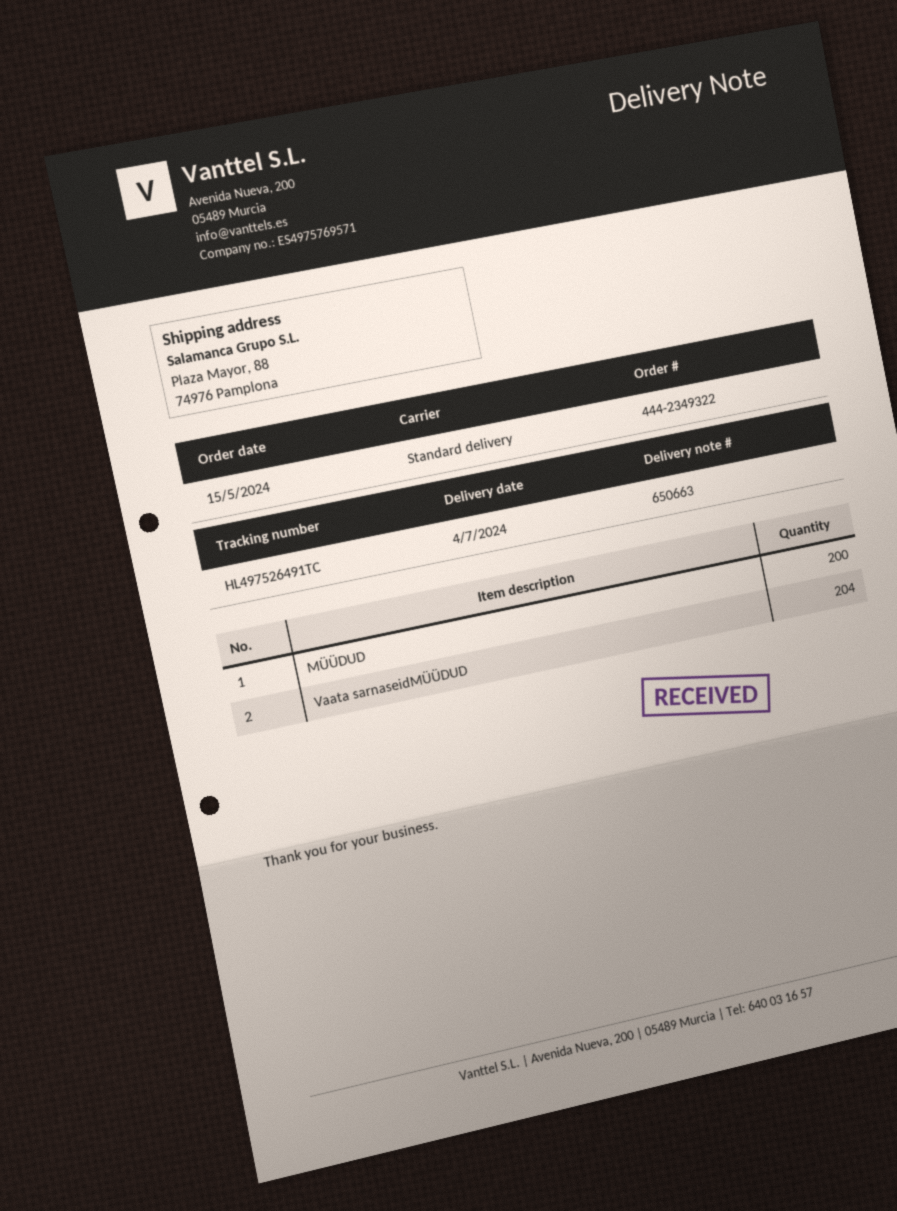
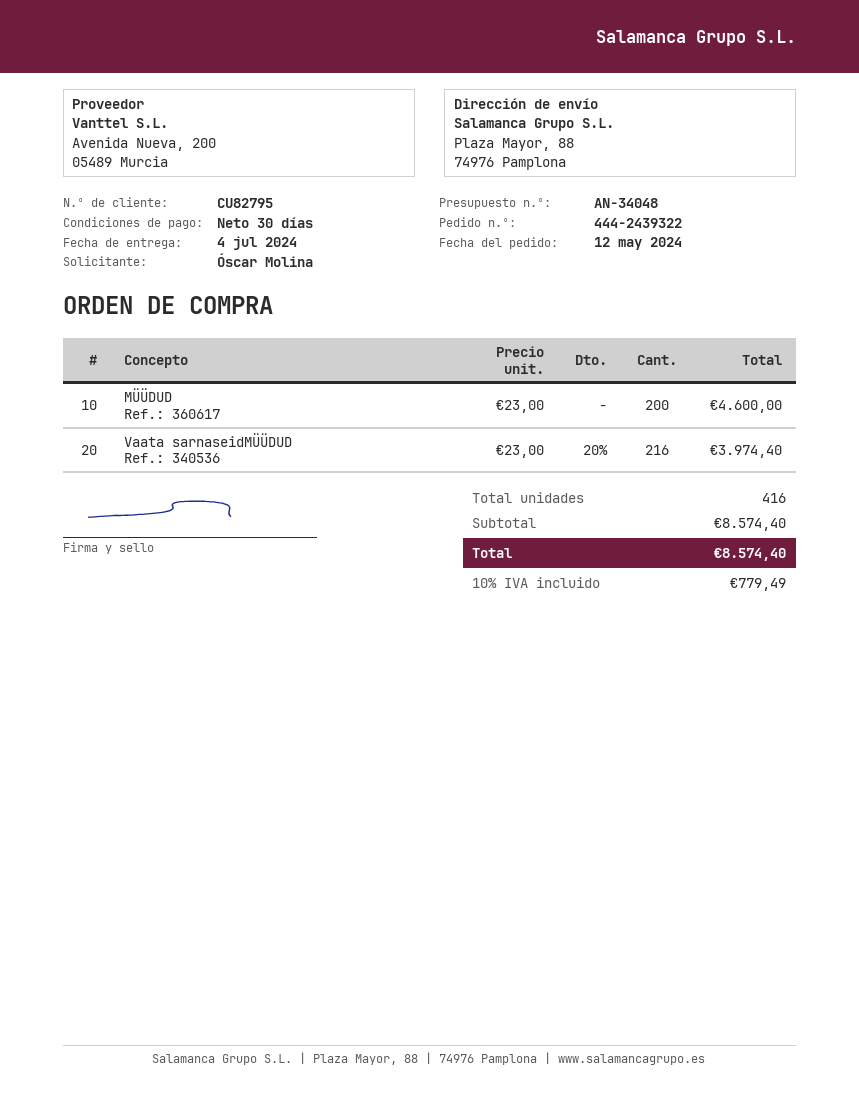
order number: 444-2349322 -> 444-2439322
order date: 2024-05-15 -> 2024-05-12
Vaata sarnaseidMÜÜDUD: 204 -> 216

